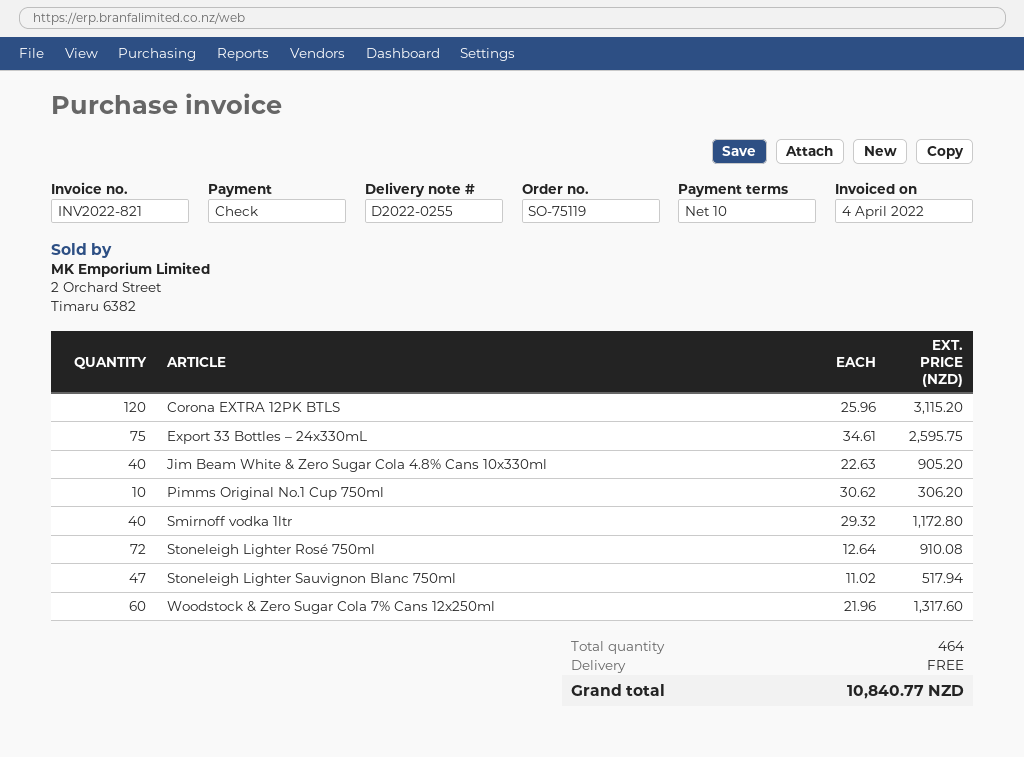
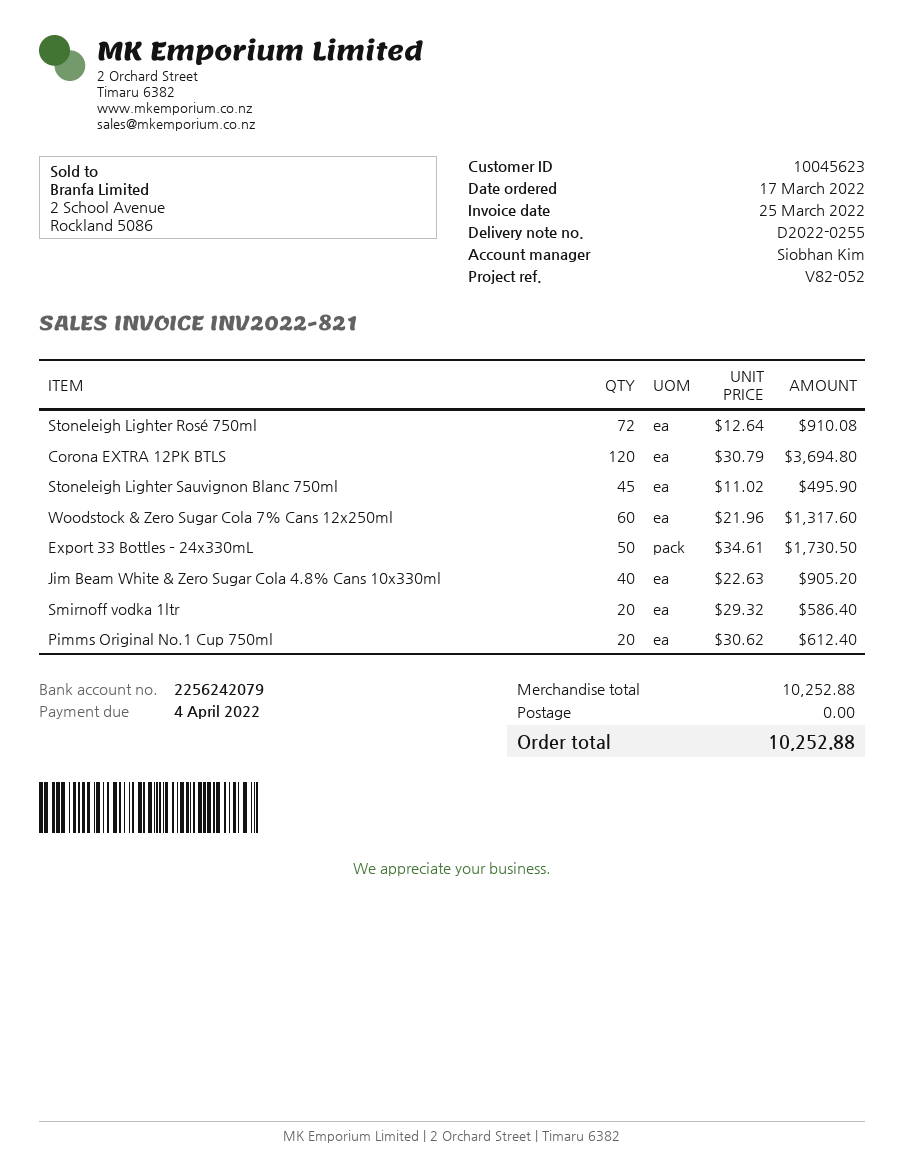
invoice date: 2022-04-04 -> 2022-03-25
Corona EXTRA 12PK BTLS: 120 x 25.96 = 3115.20 -> 120 x 30.79 = 3694.80
Export 33 Bottles – 24x330mL: 75 x 34.61 = 2595.75 -> 50 x 34.61 = 1730.50
Pimms Original No.1 Cup 750ml: 10 x 30.62 = 306.20 -> 20 x 30.62 = 612.40
Smirnoff vodka 1ltr: 40 x 29.32 = 1172.80 -> 20 x 29.32 = 586.40
Stoneleigh Lighter Sauvignon Blanc 750ml: 47 x 11.02 = 517.94 -> 45 x 11.02 = 495.90
total: 10840.77 -> 10252.88

